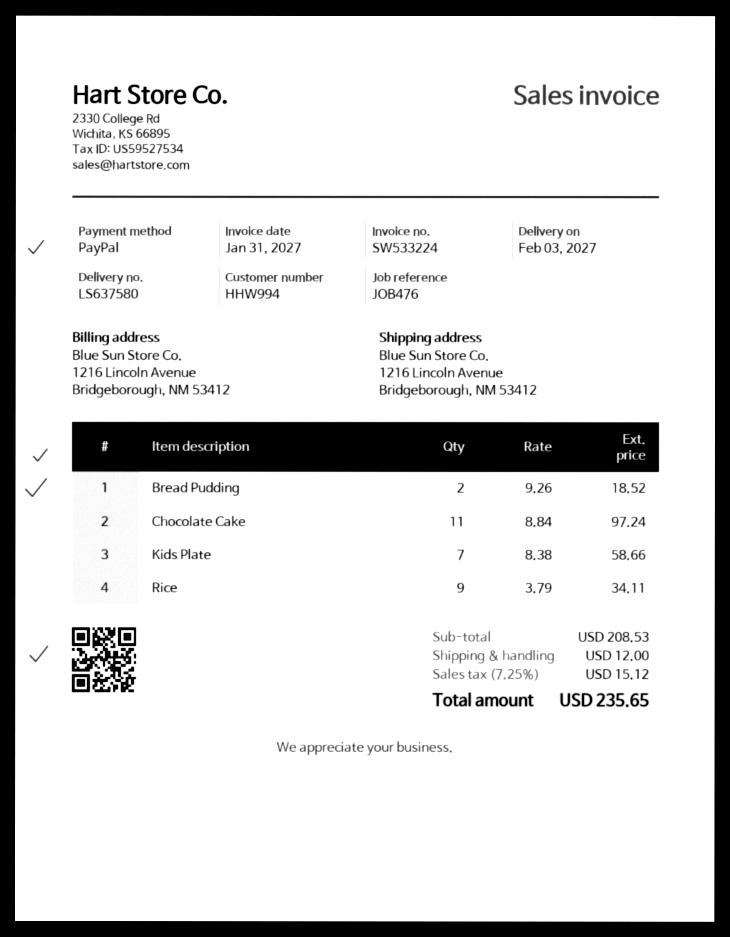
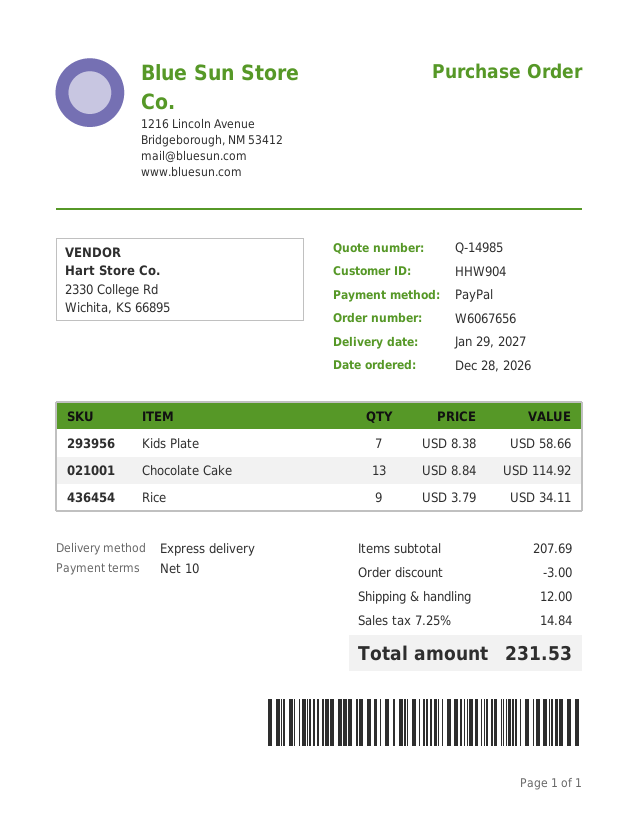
delivery date: 2027-02-03 -> 2027-01-29
customer number: HHW994 -> HHW904
Bread Pudding: 2 x 9.26 = 18.52 -> none
Chocolate Cake: 11 x 8.84 = 97.24 -> 13 x 8.84 = 114.92
subtotal: 208.53 -> 207.69
discount: none -> 3.00
tax: 7.25% = 15.12 -> 7.25% = 14.84
total: 235.65 -> 231.53

